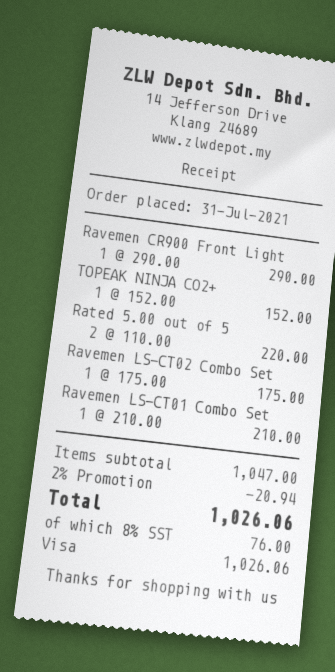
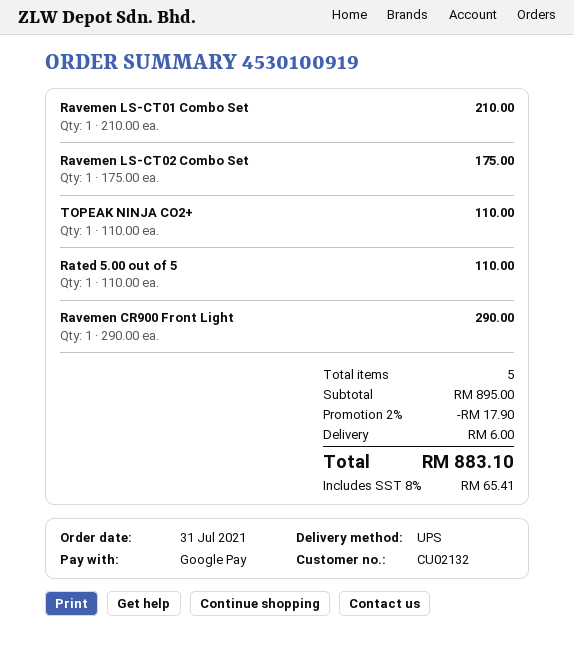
payment method: Visa -> Google Pay
TOPEAK NINJA CO2+: 1 x 152.00 = 152.00 -> 1 x 110.00 = 110.00
Rated 5.00 out of 5: 2 x 110.00 = 220.00 -> 1 x 110.00 = 110.00
subtotal: 1047.00 -> 895.00
discount: 2% = 20.94 -> 2% = 17.90
shipping: none -> 6.00
tax: 8% = 76.00 -> 8% = 65.41
total: 1026.06 -> 883.10

